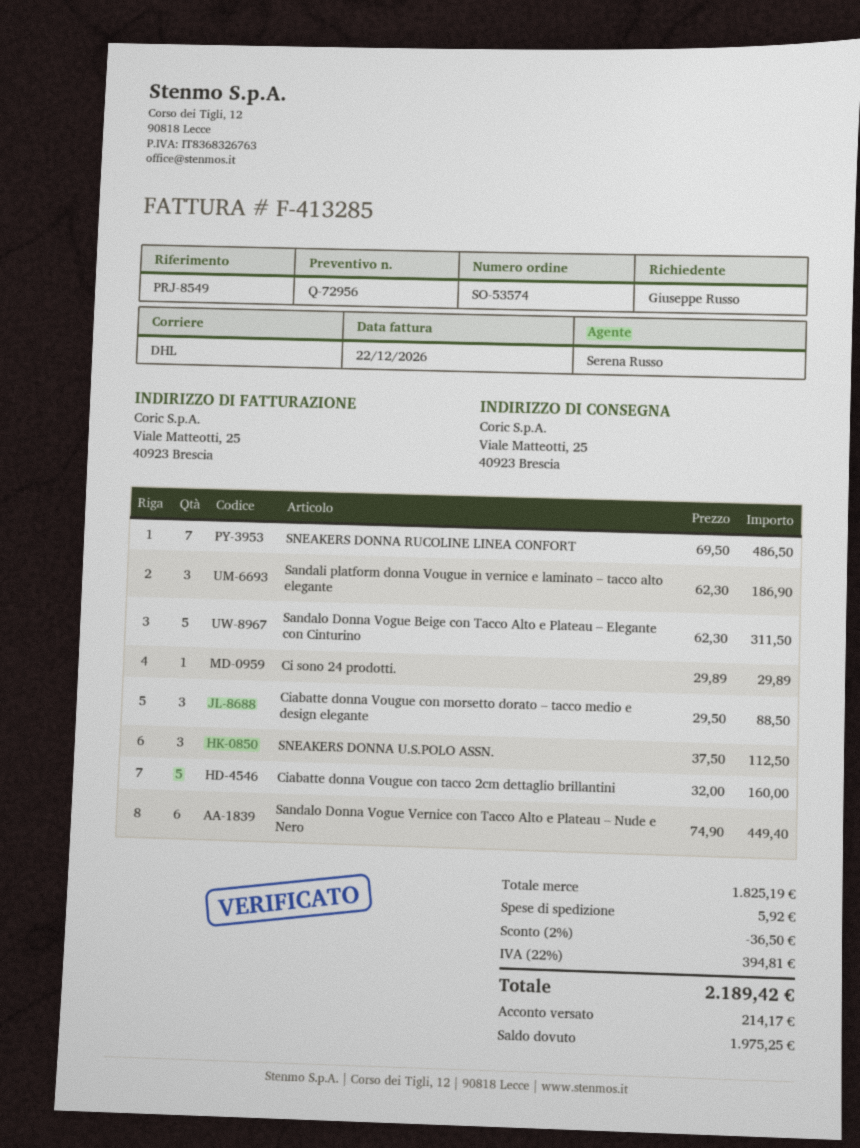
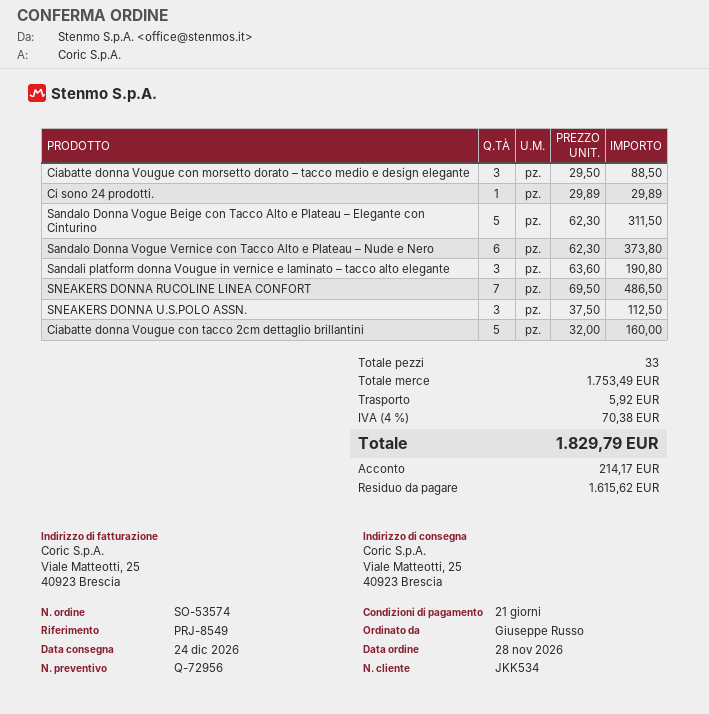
Sandali platform donna Vougue in vernice e laminato – tacco alto elegante: 3 x 62.30 = 186.90 -> 3 x 63.60 = 190.80
Sandalo Donna Vogue Vernice con Tacco Alto e Plateau – Nude e Nero: 6 x 74.90 = 449.40 -> 6 x 62.30 = 373.80
subtotal: 1825.19 -> 1753.49
discount: 2% = 36.50 -> none
tax: 22% = 394.81 -> 4% = 70.38
total: 2189.42 -> 1829.79
balance: 1975.25 -> 1615.62

